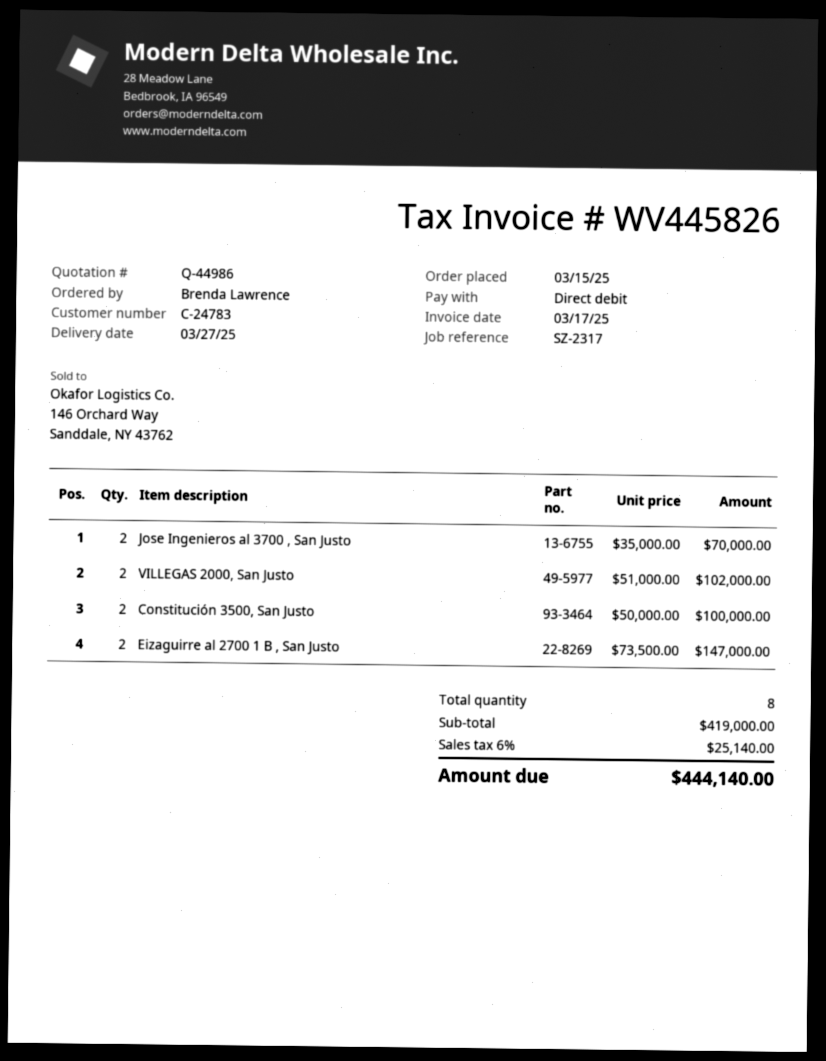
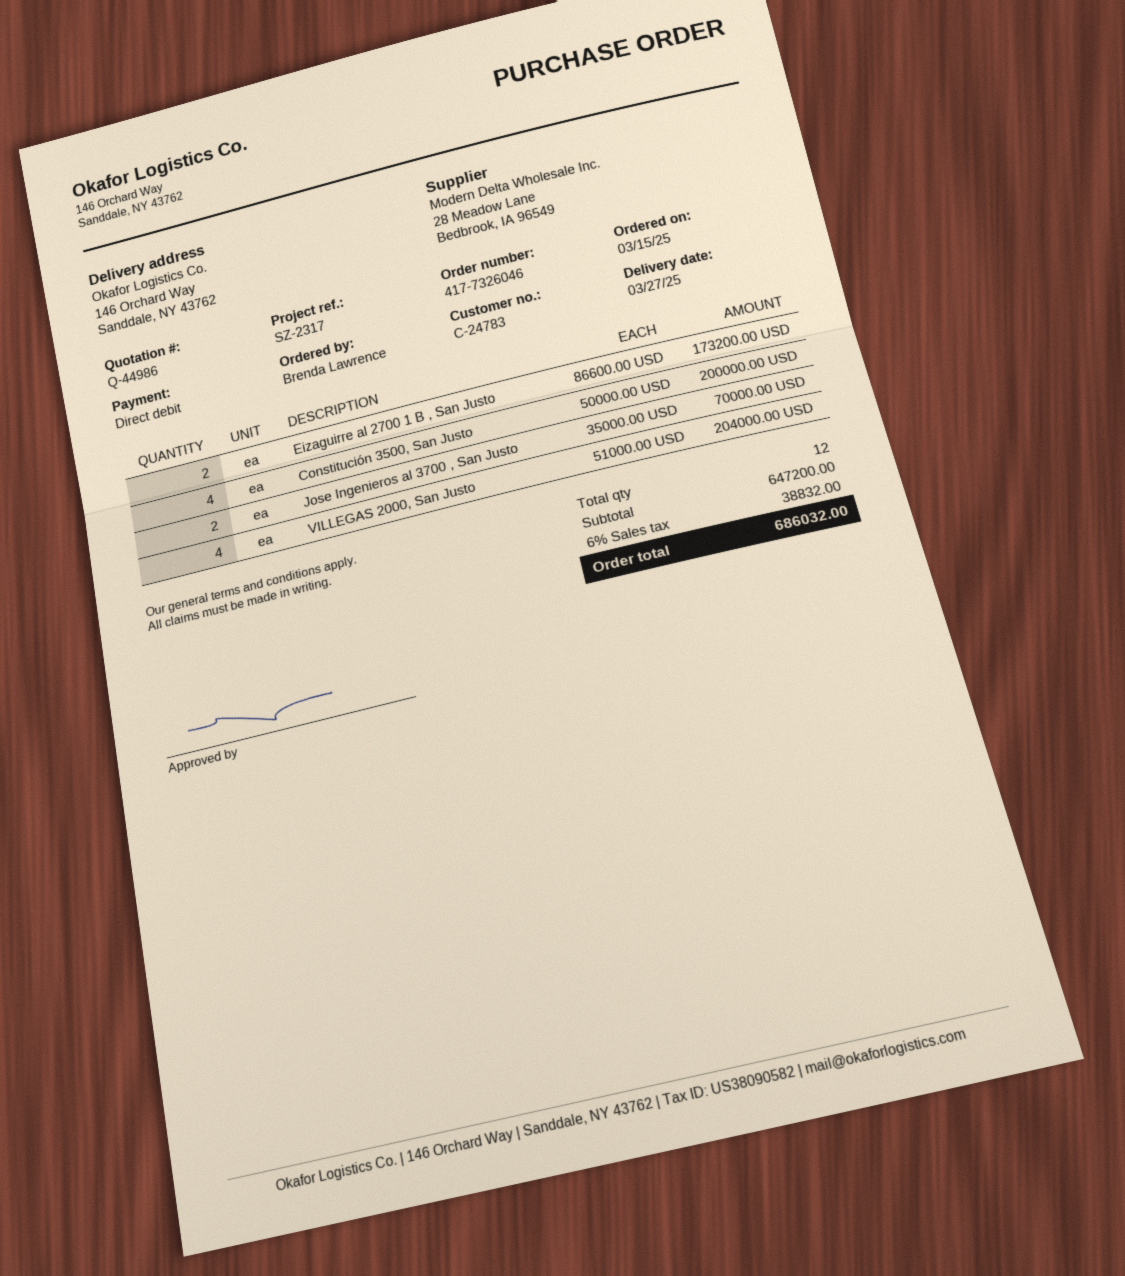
VILLEGAS 2000, San Justo: 2 x 51000.00 = 102000.00 -> 4 x 51000.00 = 204000.00
Constitución 3500, San Justo: 2 x 50000.00 = 100000.00 -> 4 x 50000.00 = 200000.00
Eizaguirre al 2700 1 B , San Justo: 2 x 73500.00 = 147000.00 -> 2 x 86600.00 = 173200.00
total quantity: 8 -> 12
subtotal: 419000.00 -> 647200.00
tax: 6% = 25140.00 -> 6% = 38832.00
total: 444140.00 -> 686032.00

